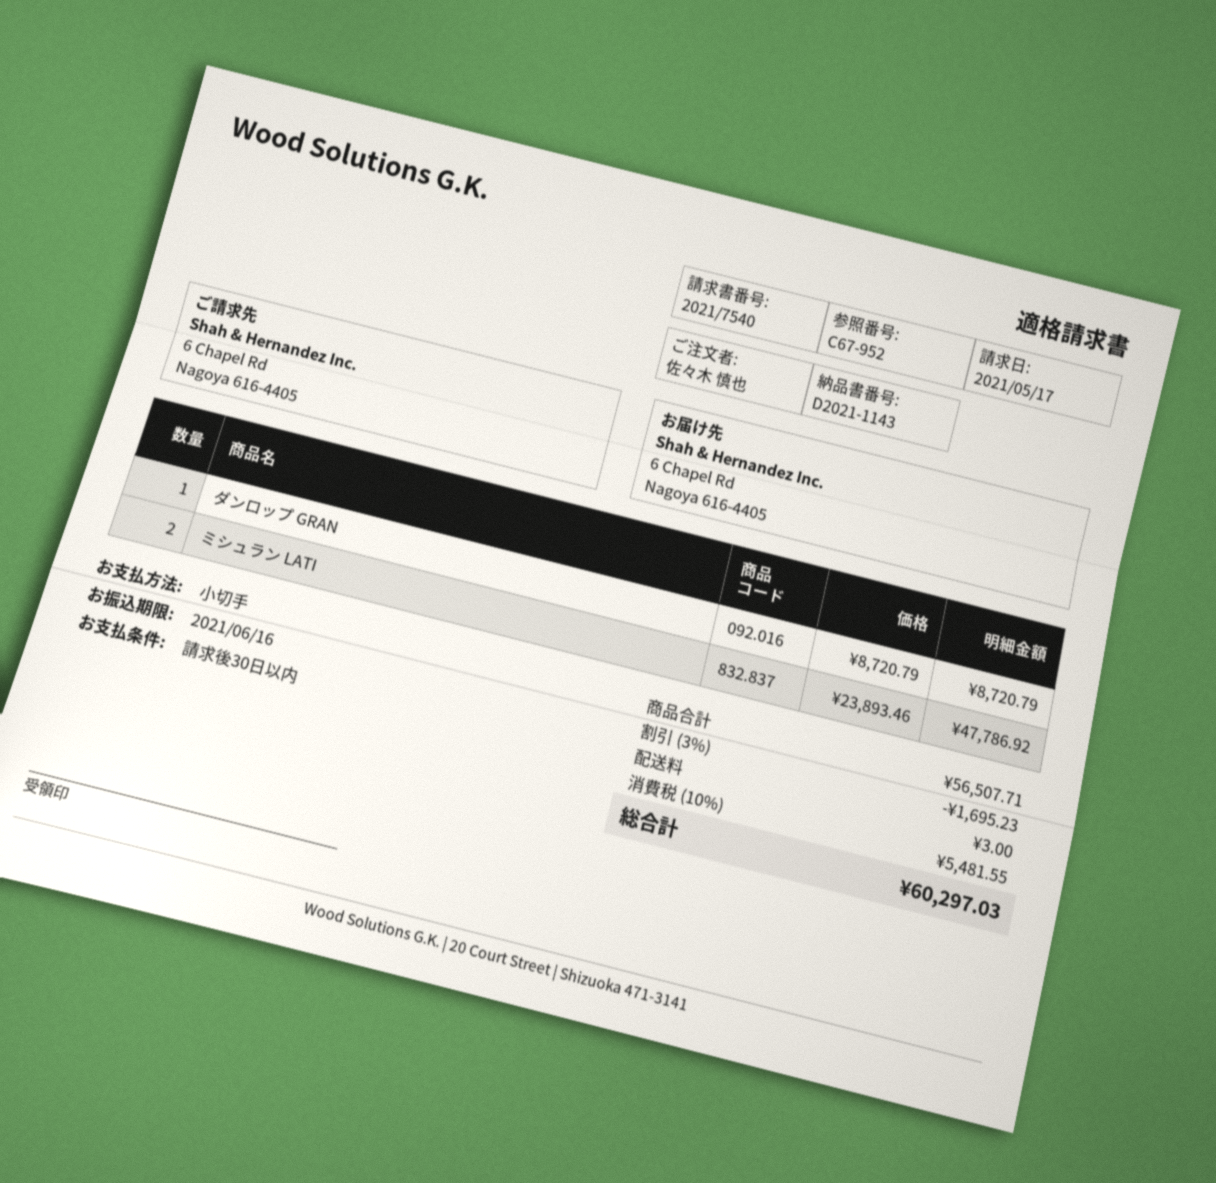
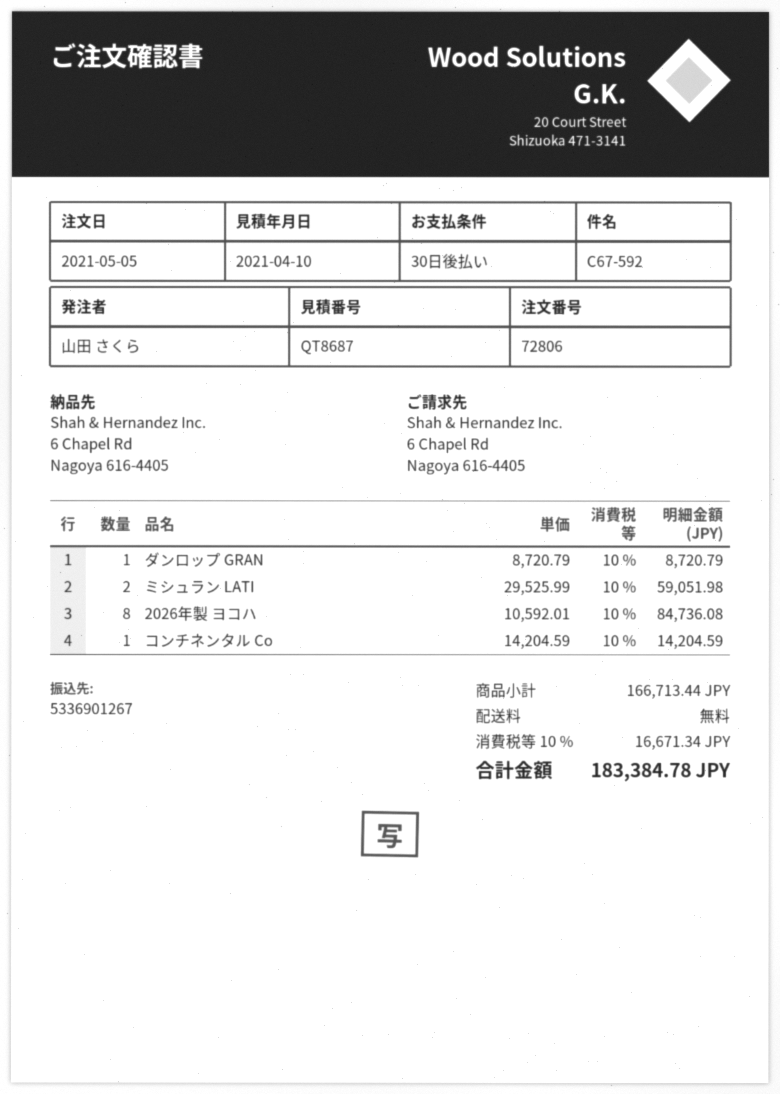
reference: C67-952 -> C67-592
ordered by: 佐々木 慎也 -> 山田 さくら
ミシュラン LATI: 2 x 23893.46 = 47786.92 -> 2 x 29525.99 = 59051.98
2026年製 ヨコハ: none -> 8 x 10592.01 = 84736.08
コンチネンタル Co: none -> 1 x 14204.59 = 14204.59
subtotal: 56507.71 -> 166713.44
discount: 3% = 1695.23 -> none
shipping: 3.00 -> 0.00
tax: 10% = 5481.55 -> 10% = 16671.34
total: 60297.03 -> 183384.78

